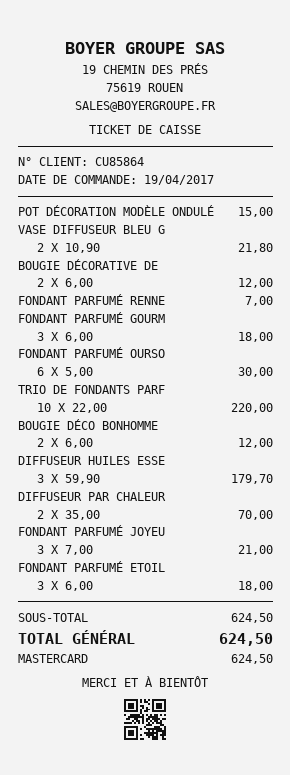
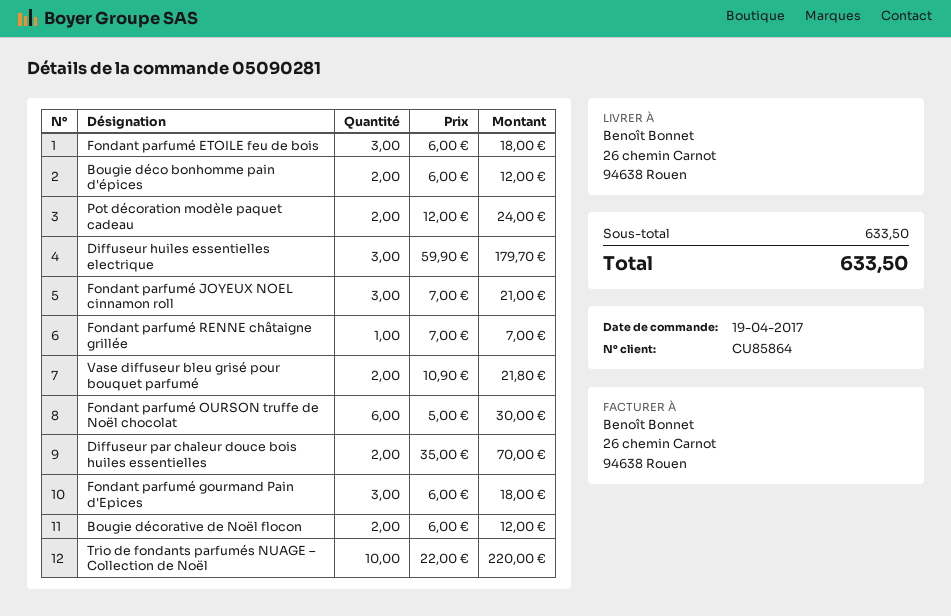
POT DÉCORATION MODÈLE ONDULÉ: 1 x 15.00 = 15.00 -> none
Pot décoration modèle paquet cadeau: none -> 2 x 12.00 = 24.00
subtotal: 624.50 -> 633.50
total: 624.50 -> 633.50

